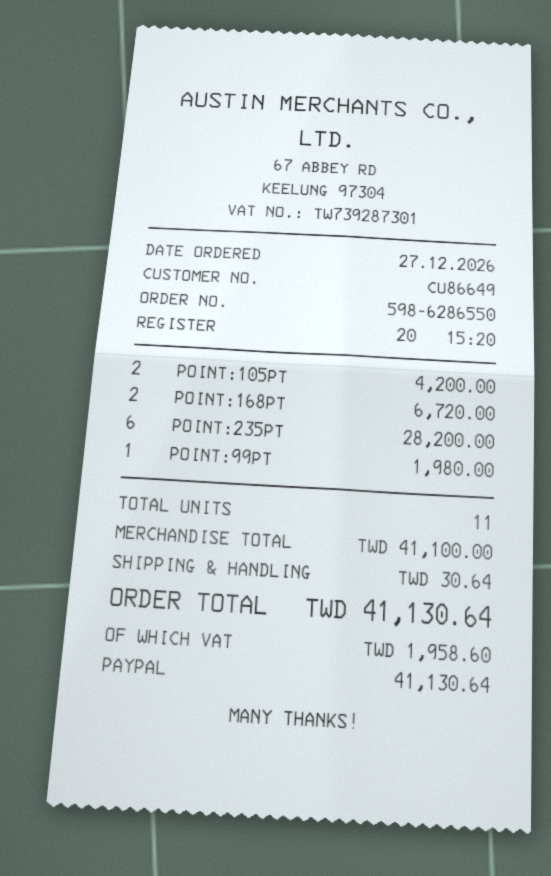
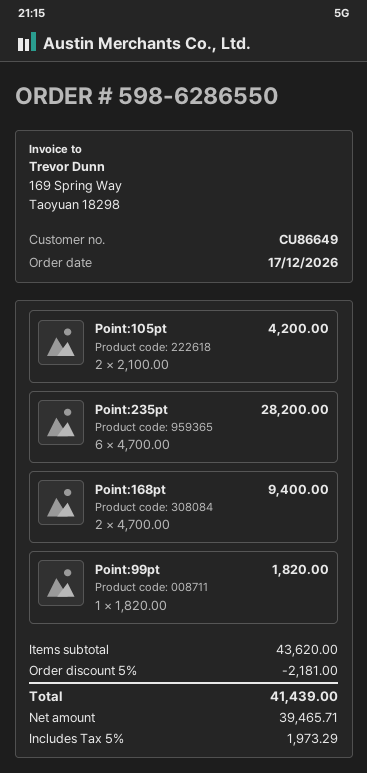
order date: 2026-12-27 -> 2026-12-17
POINT:168PT: 2 for 6720.00 -> 2 for 9400.00
POINT:99PT: 1 for 1980.00 -> 1 for 1820.00
subtotal: 41100.00 -> 43620.00
discount: none -> 5% = 2181.00
shipping: 30.64 -> none
tax: 1958.60 -> 1973.29
total: 41130.64 -> 41439.00

